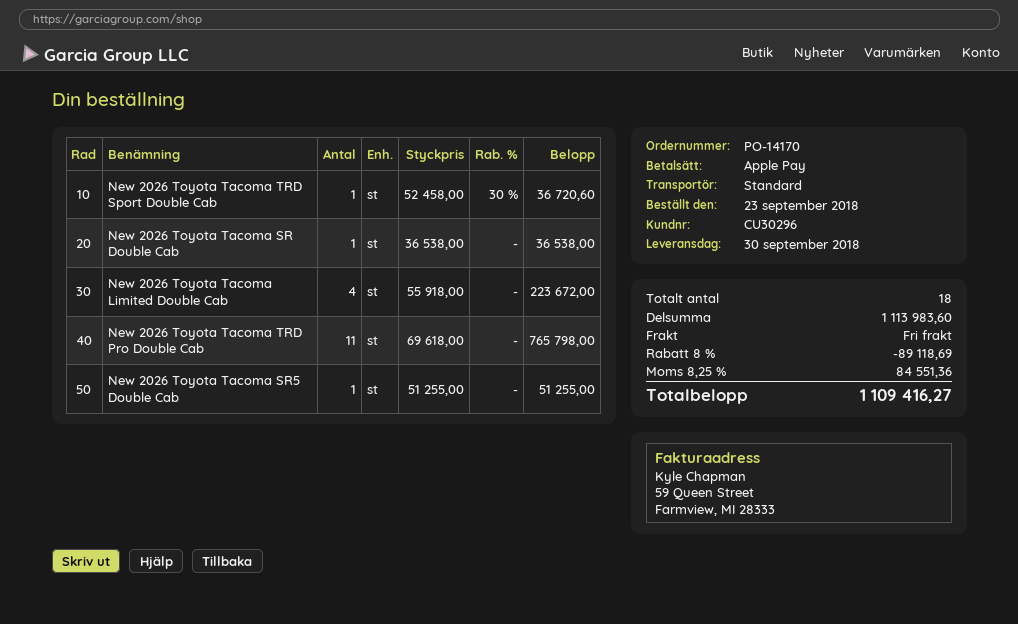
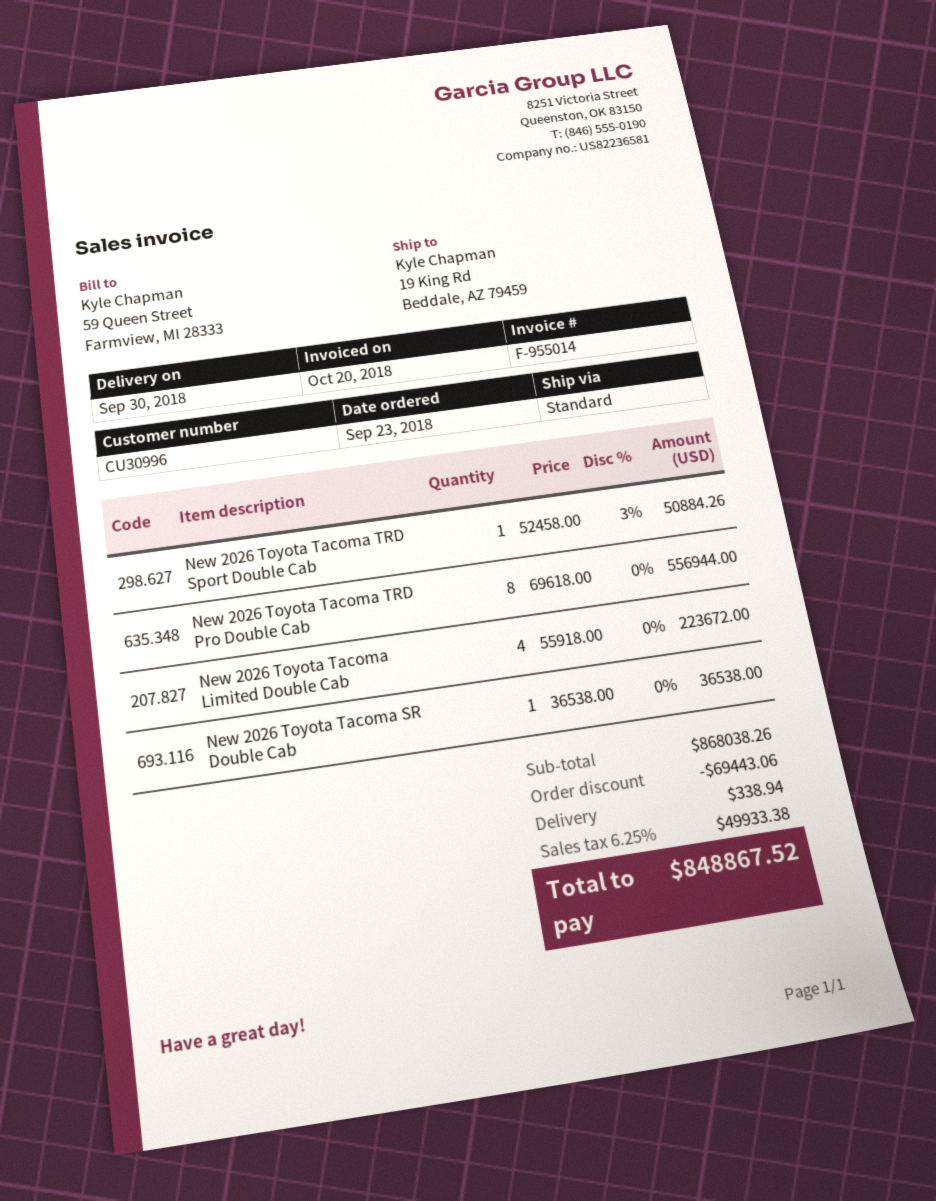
customer number: CU30296 -> CU30996
New 2026 Toyota Tacoma TRD Sport Double Cab: 1 x 52458.00 - 30% = 36720.60 -> 1 x 52458.00 - 3% = 50884.26
New 2026 Toyota Tacoma TRD Pro Double Cab: 11 x 69618.00 = 765798.00 -> 8 x 69618.00 = 556944.00
New 2026 Toyota Tacoma SR5 Double Cab: 1 x 51255.00 = 51255.00 -> none
subtotal: 1113983.60 -> 868038.26
discount: 89118.69 -> 69443.06
shipping: 0.00 -> 338.94
tax: 8.25% = 84551.36 -> 6.25% = 49933.38
total: 1109416.27 -> 848867.52

